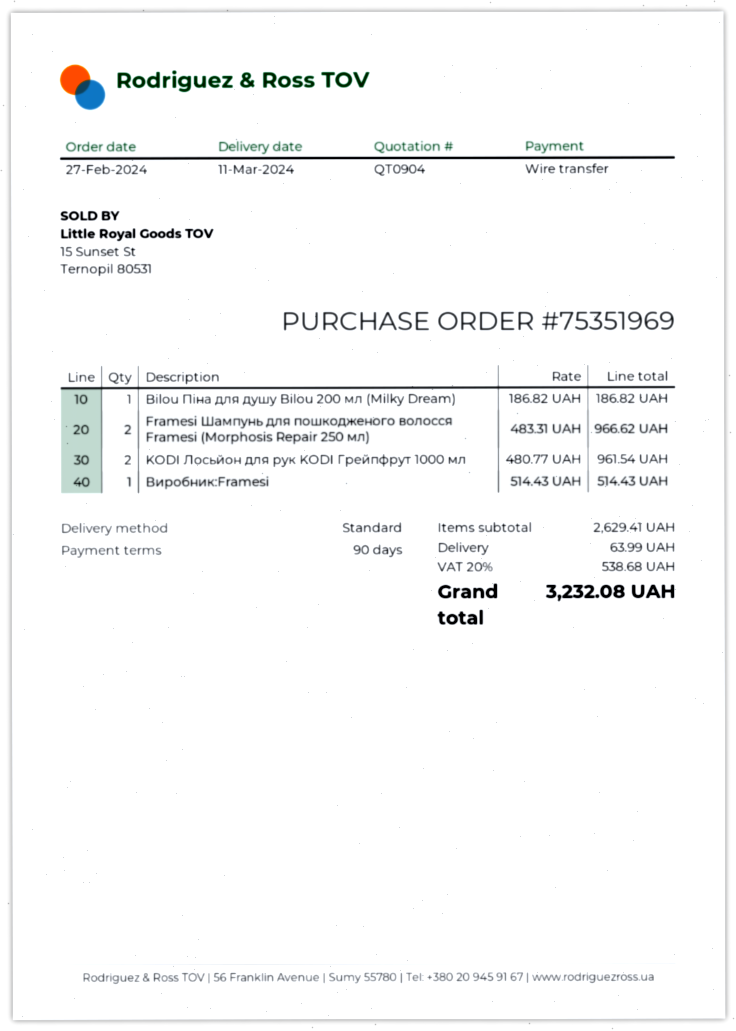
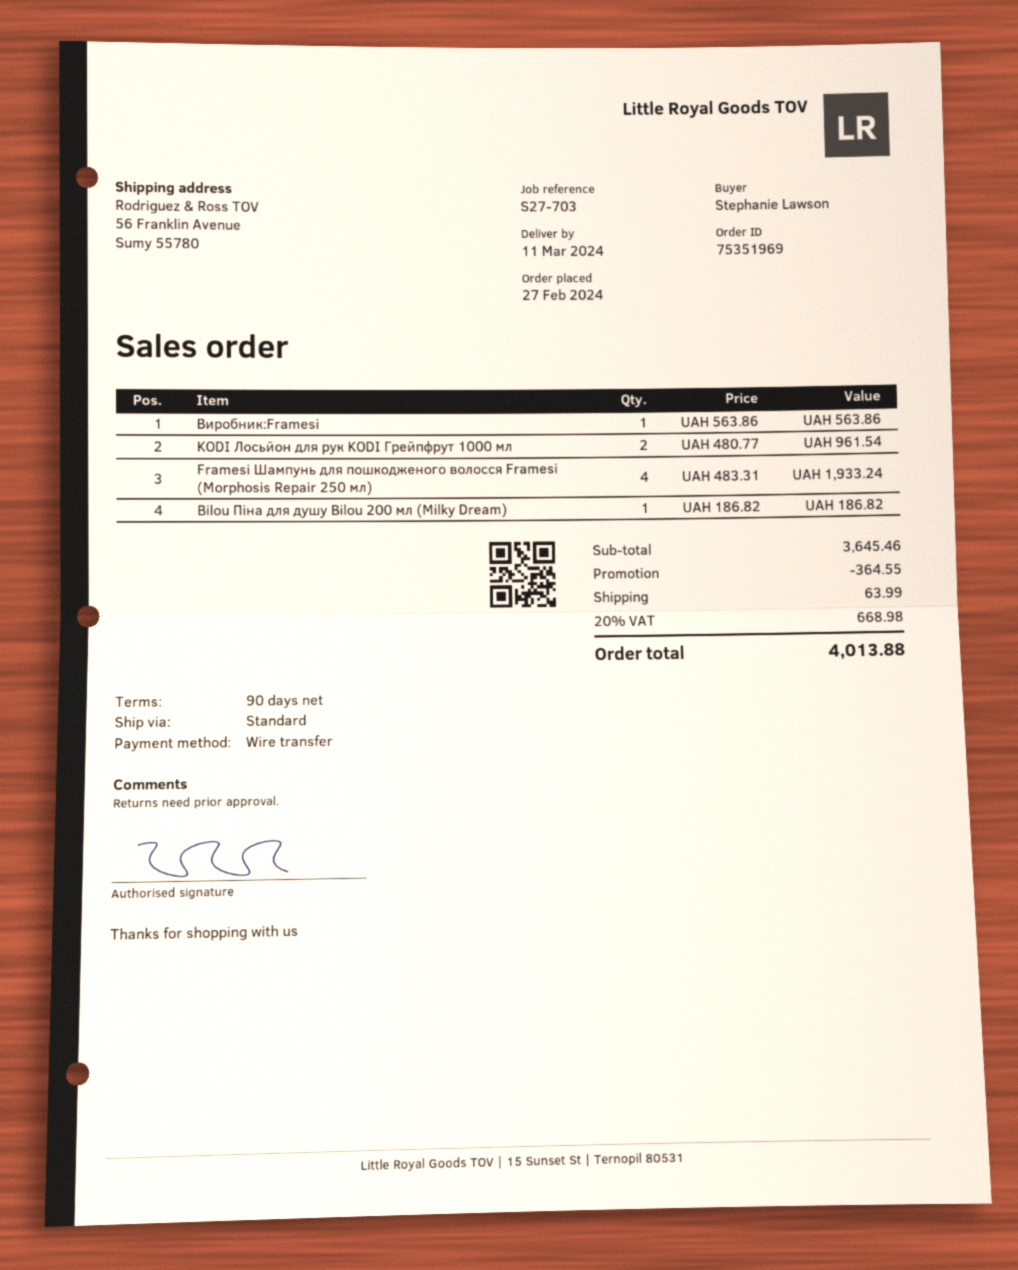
Framesi Шампунь для пошкодженого волосся Framesi (Morphosis Repair 250 мл): 2 x 483.31 = 966.62 -> 4 x 483.31 = 1933.24
Виробник:Framesi: 1 x 514.43 = 514.43 -> 1 x 563.86 = 563.86
subtotal: 2629.41 -> 3645.46
discount: none -> 364.55
tax: 20% = 538.68 -> 20% = 668.98
total: 3232.08 -> 4013.88

